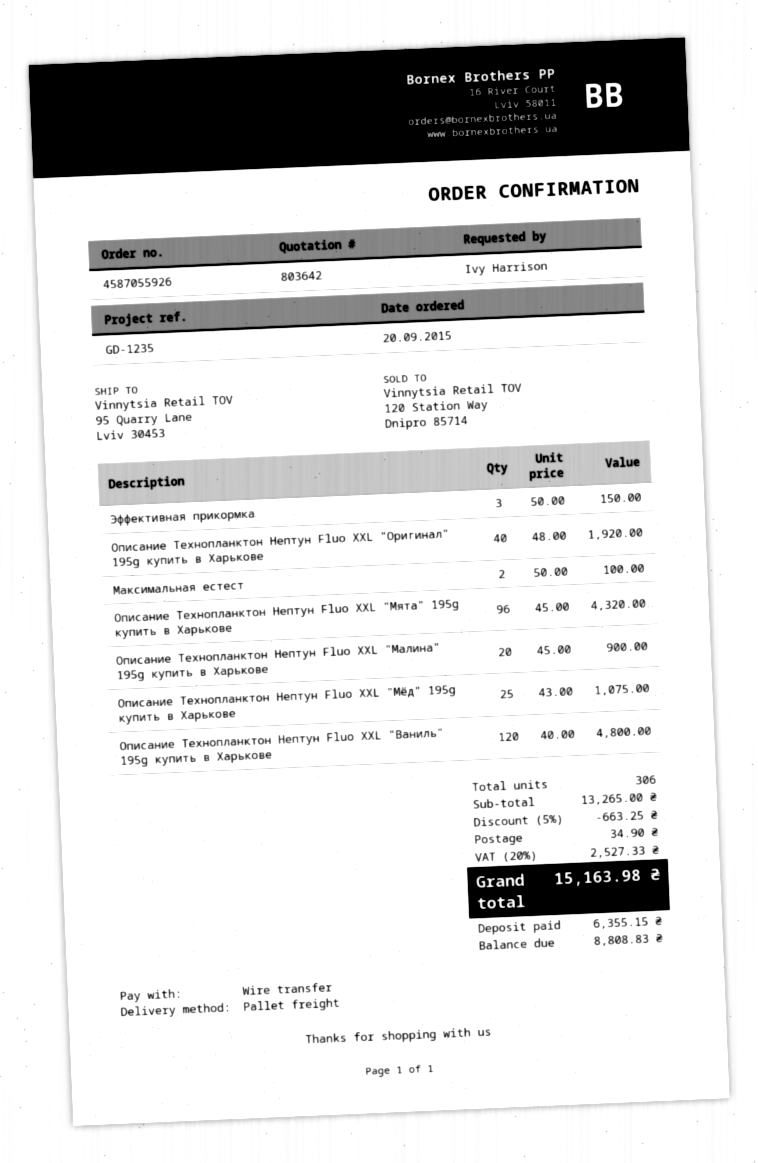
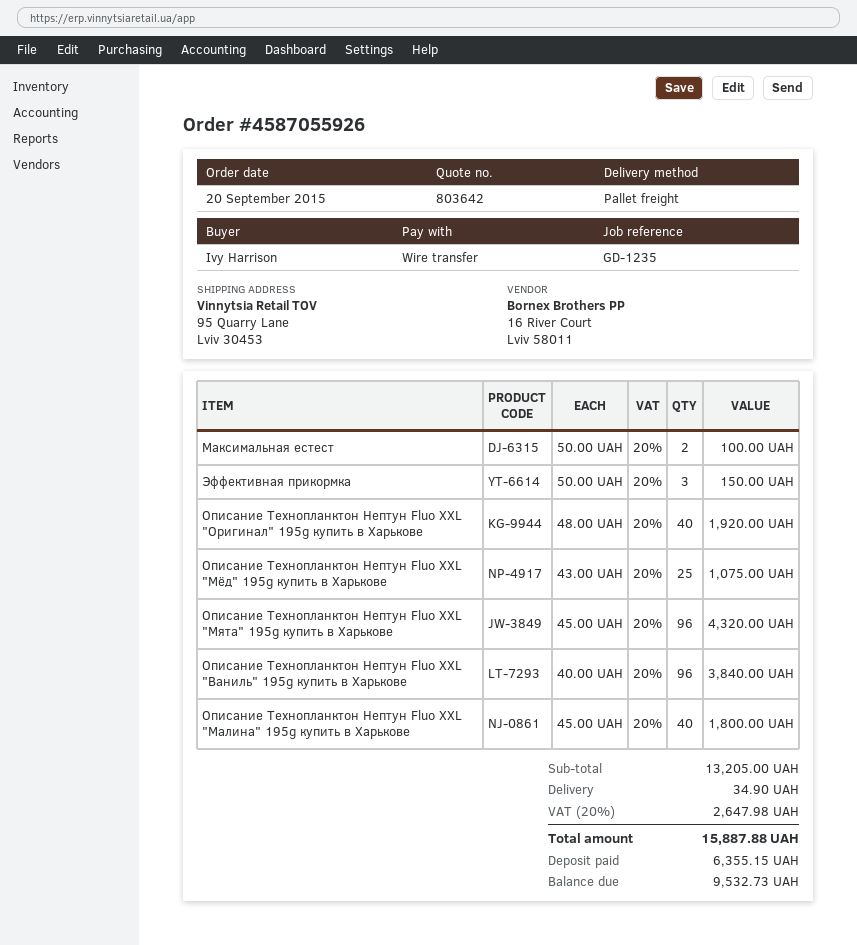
Описание Технопланктон Нептун Fluo XXL "Малина" 195g купить в Харькове: 20 x 45.00 = 900.00 -> 40 x 45.00 = 1800.00
Описание Технопланктон Нептун Fluo XXL "Ваниль" 195g купить в Харькове: 120 x 40.00 = 4800.00 -> 96 x 40.00 = 3840.00
subtotal: 13265.00 -> 13205.00
discount: 5% = 663.25 -> none
tax: 20% = 2527.33 -> 20% = 2647.98
total: 15163.98 -> 15887.88
balance: 8808.83 -> 9532.73

